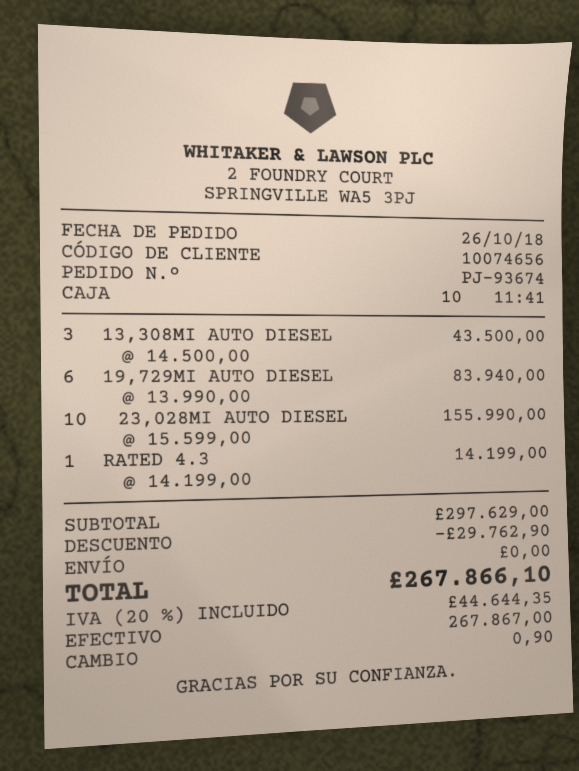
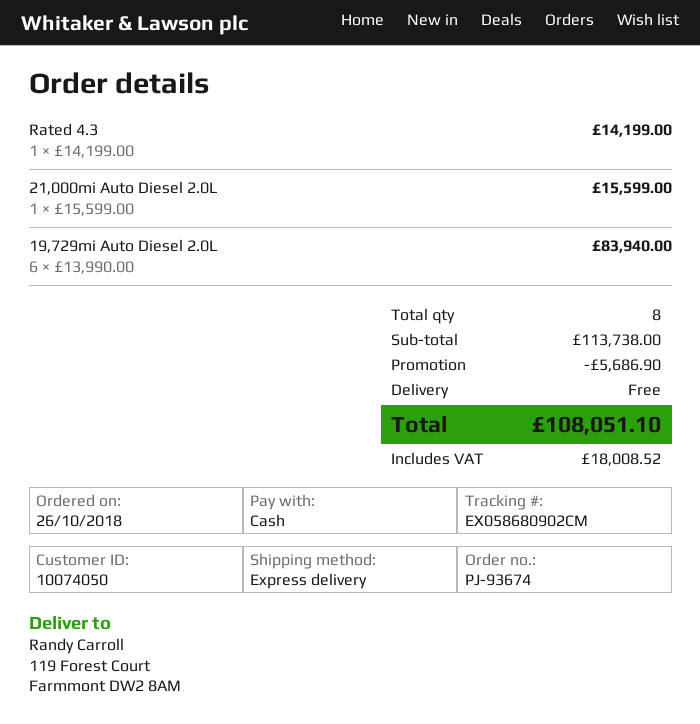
customer number: 10074656 -> 10074050
13,308MI AUTO DIESEL: 3 x 14500.00 = 43500.00 -> none
23,028MI AUTO DIESEL: 10 x 15599.00 = 155990.00 -> none
21,000mi Auto Diesel 2.0L: none -> 1 x 15599.00 = 15599.00
subtotal: 297629.00 -> 113738.00
discount: 29762.90 -> 5686.90
tax: 44644.35 -> 18008.52
total: 267866.10 -> 108051.10

